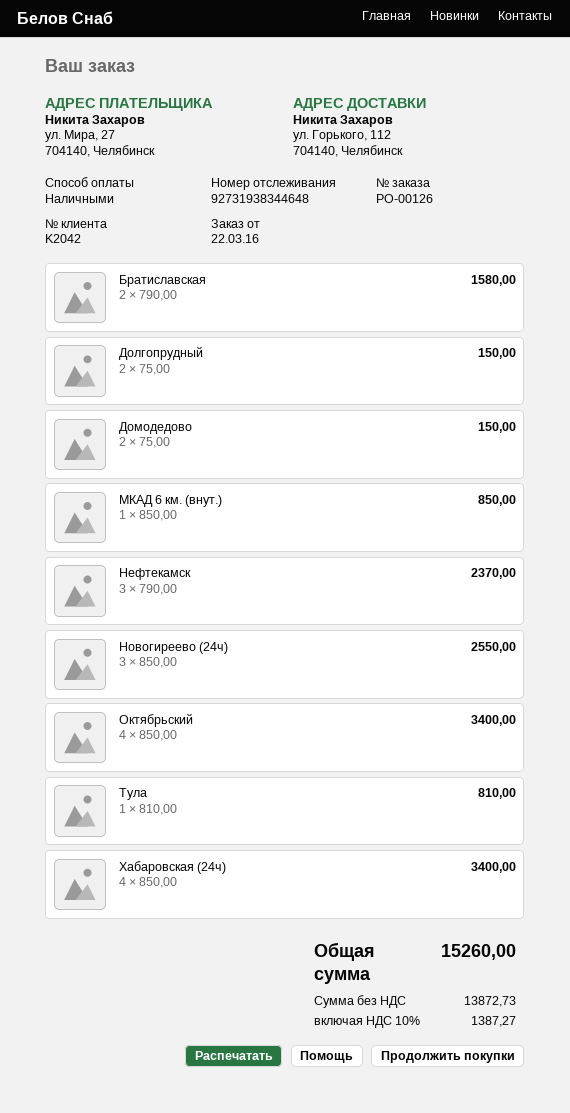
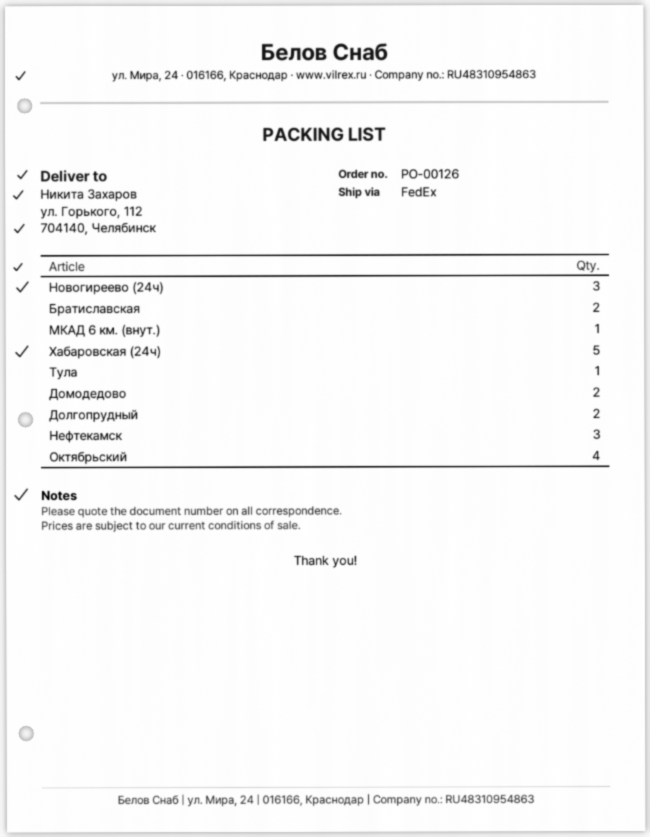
Хабаровская (24ч): 4 -> 5

